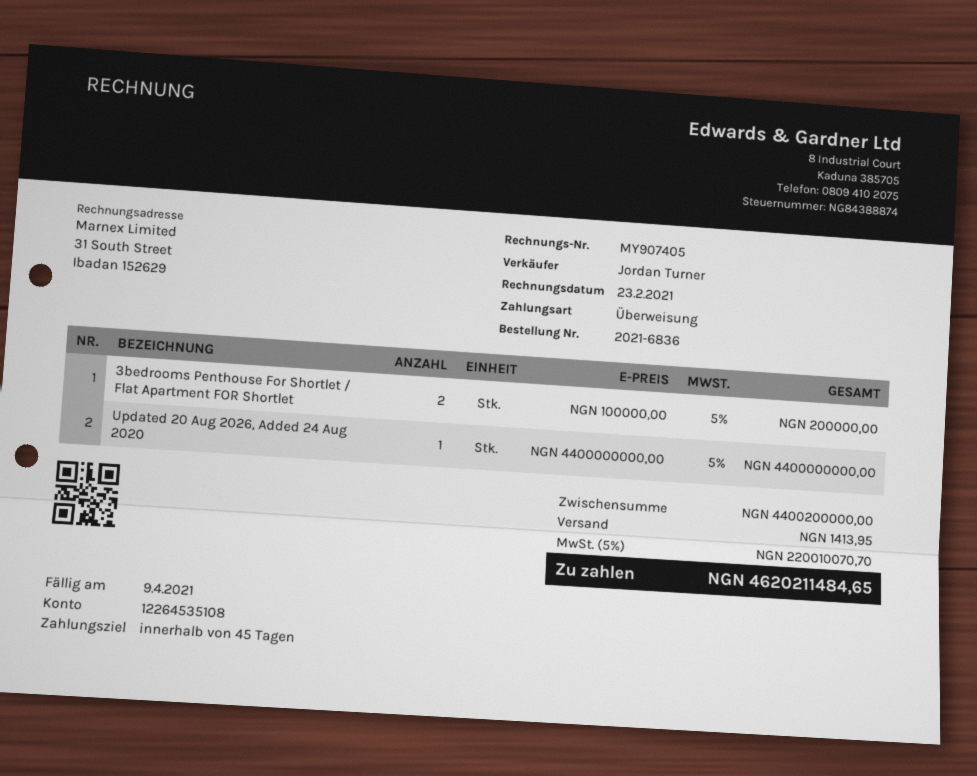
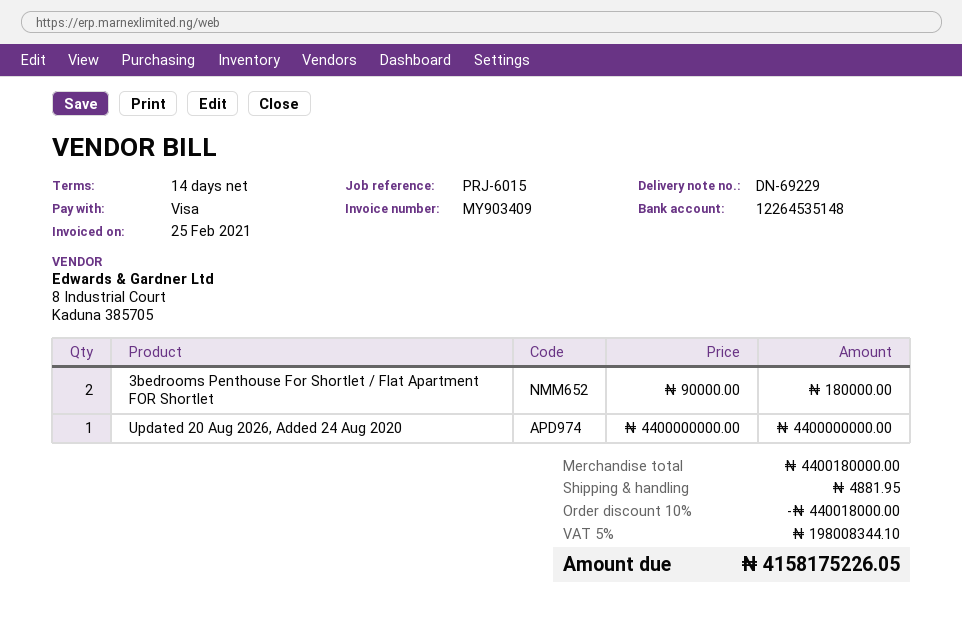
invoice number: MY907405 -> MY903409
invoice date: 2021-02-23 -> 2021-02-25
payment terms: 45 days -> 14 days
payment method: bank transfer -> Visa
bank account: 12264535108 -> 12264535148
3bedrooms Penthouse For Shortlet / Flat Apartment FOR Shortlet: 2 x 100000.00 = 200000.00 -> 2 x 90000.00 = 180000.00
subtotal: 4400200000.00 -> 4400180000.00
discount: none -> 10% = 440018000.00
shipping: 1413.95 -> 4881.95
tax: 5% = 220010070.70 -> 5% = 198008344.10
total: 4620211484.65 -> 4158175226.05

